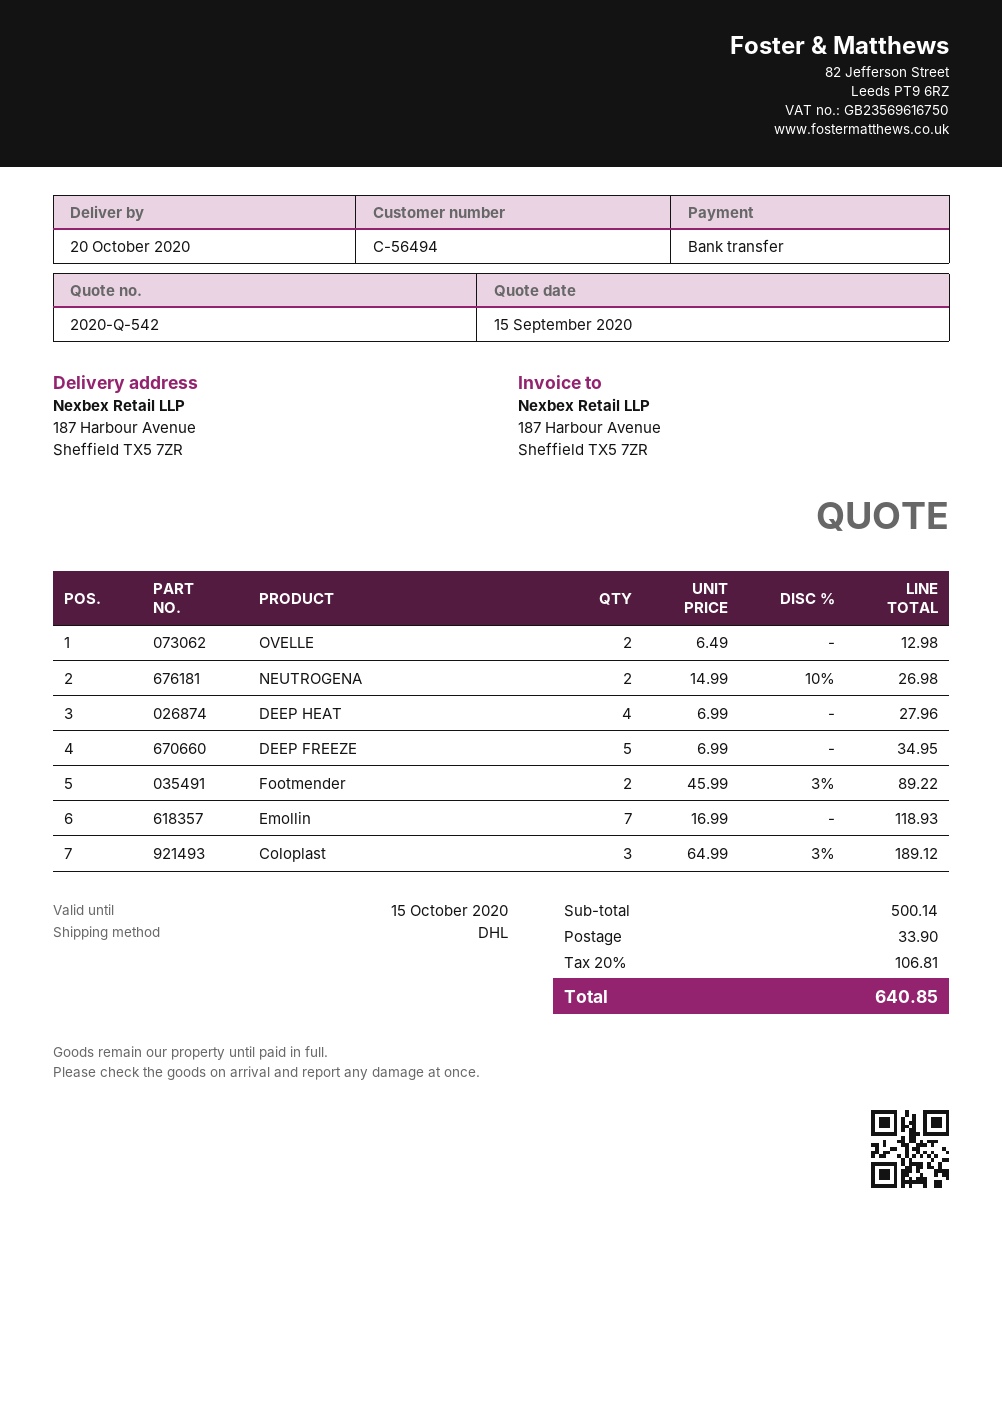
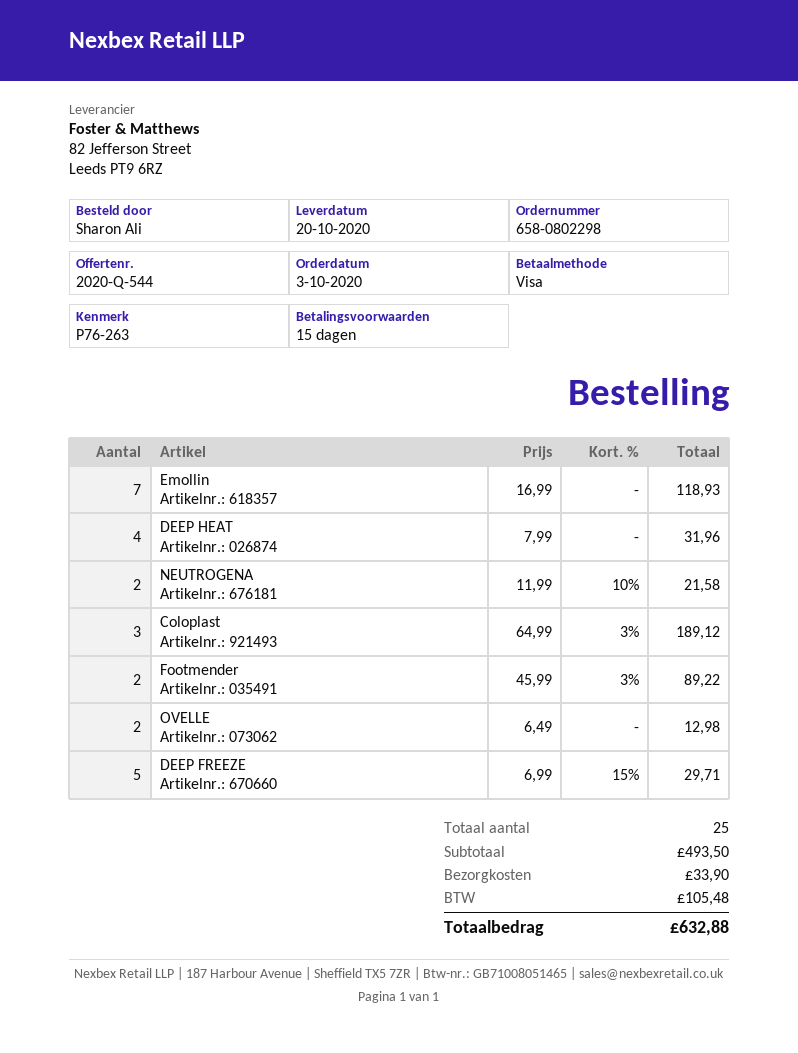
quote number: 2020-Q-542 -> 2020-Q-544
payment method: bank transfer -> Visa
NEUTROGENA: 2 x 14.99 - 10% = 26.98 -> 2 x 11.99 - 10% = 21.58
DEEP HEAT: 4 x 6.99 = 27.96 -> 4 x 7.99 = 31.96
DEEP FREEZE: 5 x 6.99 = 34.95 -> 5 x 6.99 - 15% = 29.71
subtotal: 500.14 -> 493.50
tax: 106.81 -> 105.48
total: 640.85 -> 632.88

